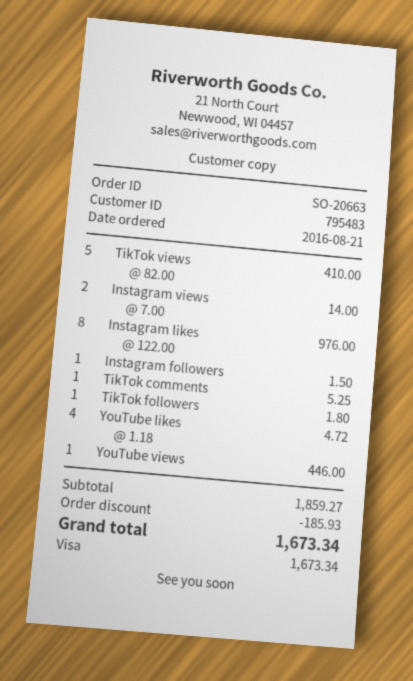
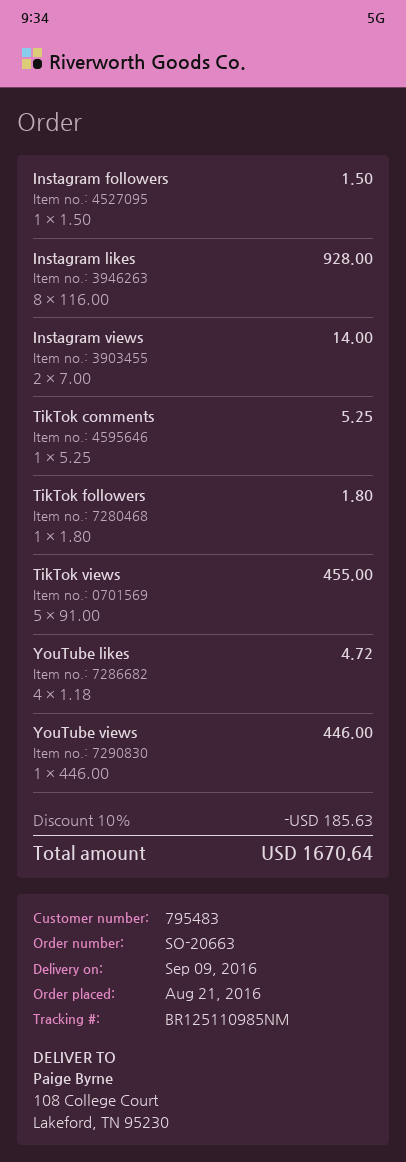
TikTok views: 5 x 82.00 = 410.00 -> 5 x 91.00 = 455.00
Instagram likes: 8 x 122.00 = 976.00 -> 8 x 116.00 = 928.00
discount: 185.93 -> 185.63
total: 1673.34 -> 1670.64

